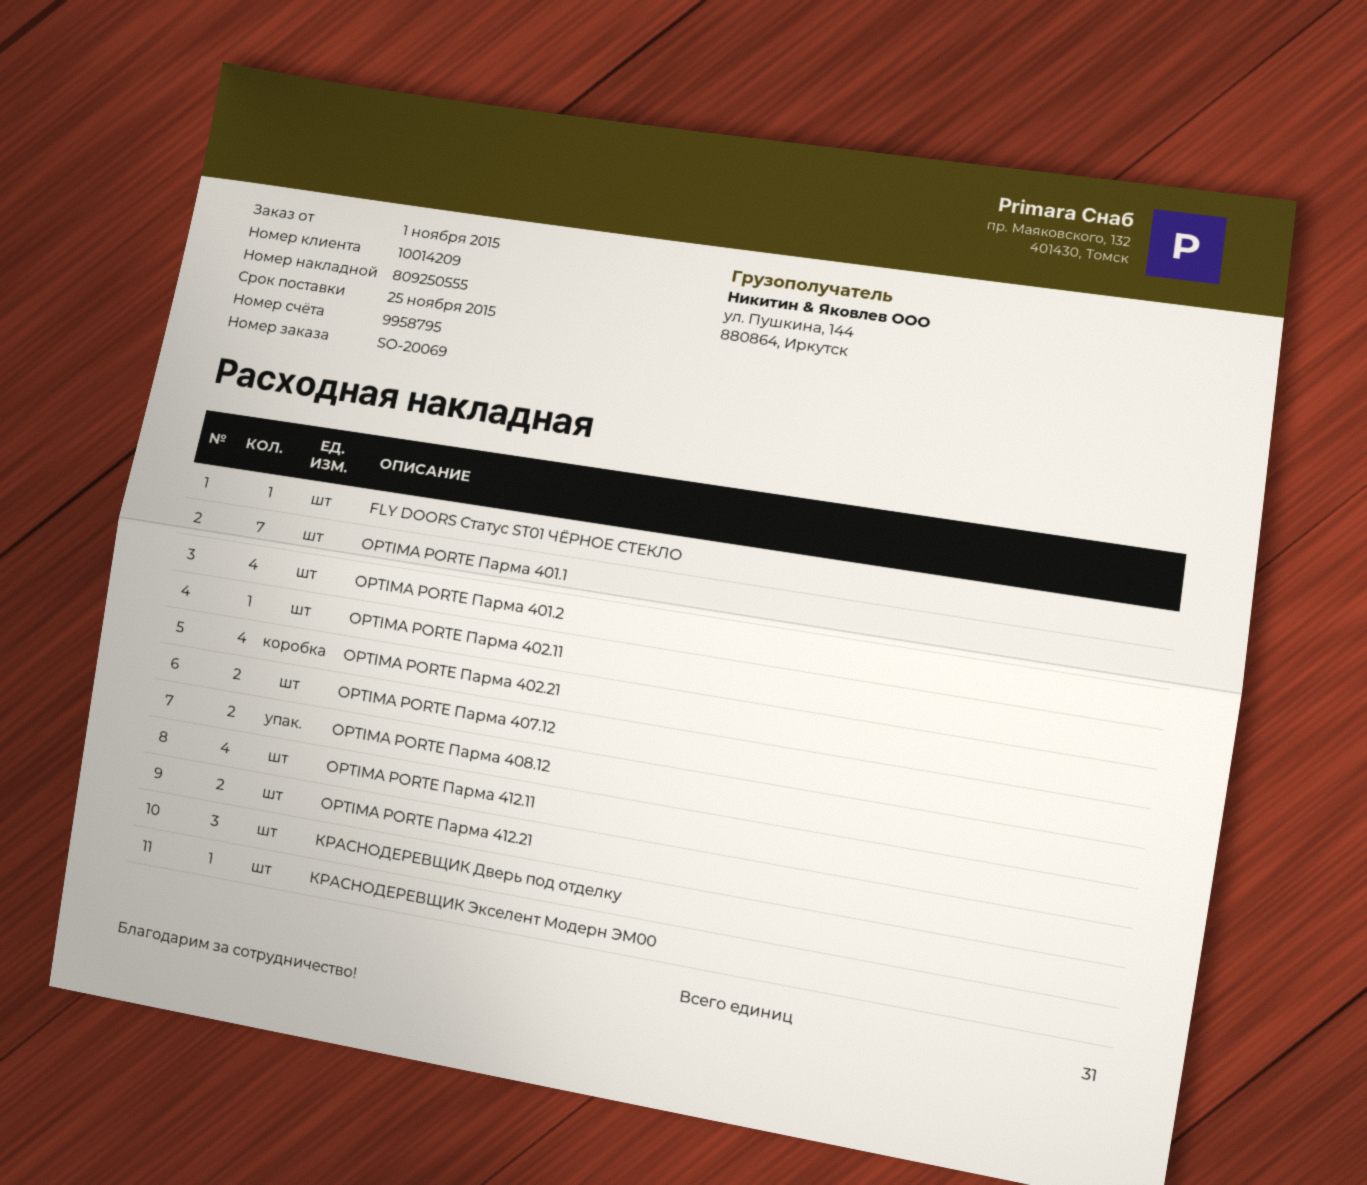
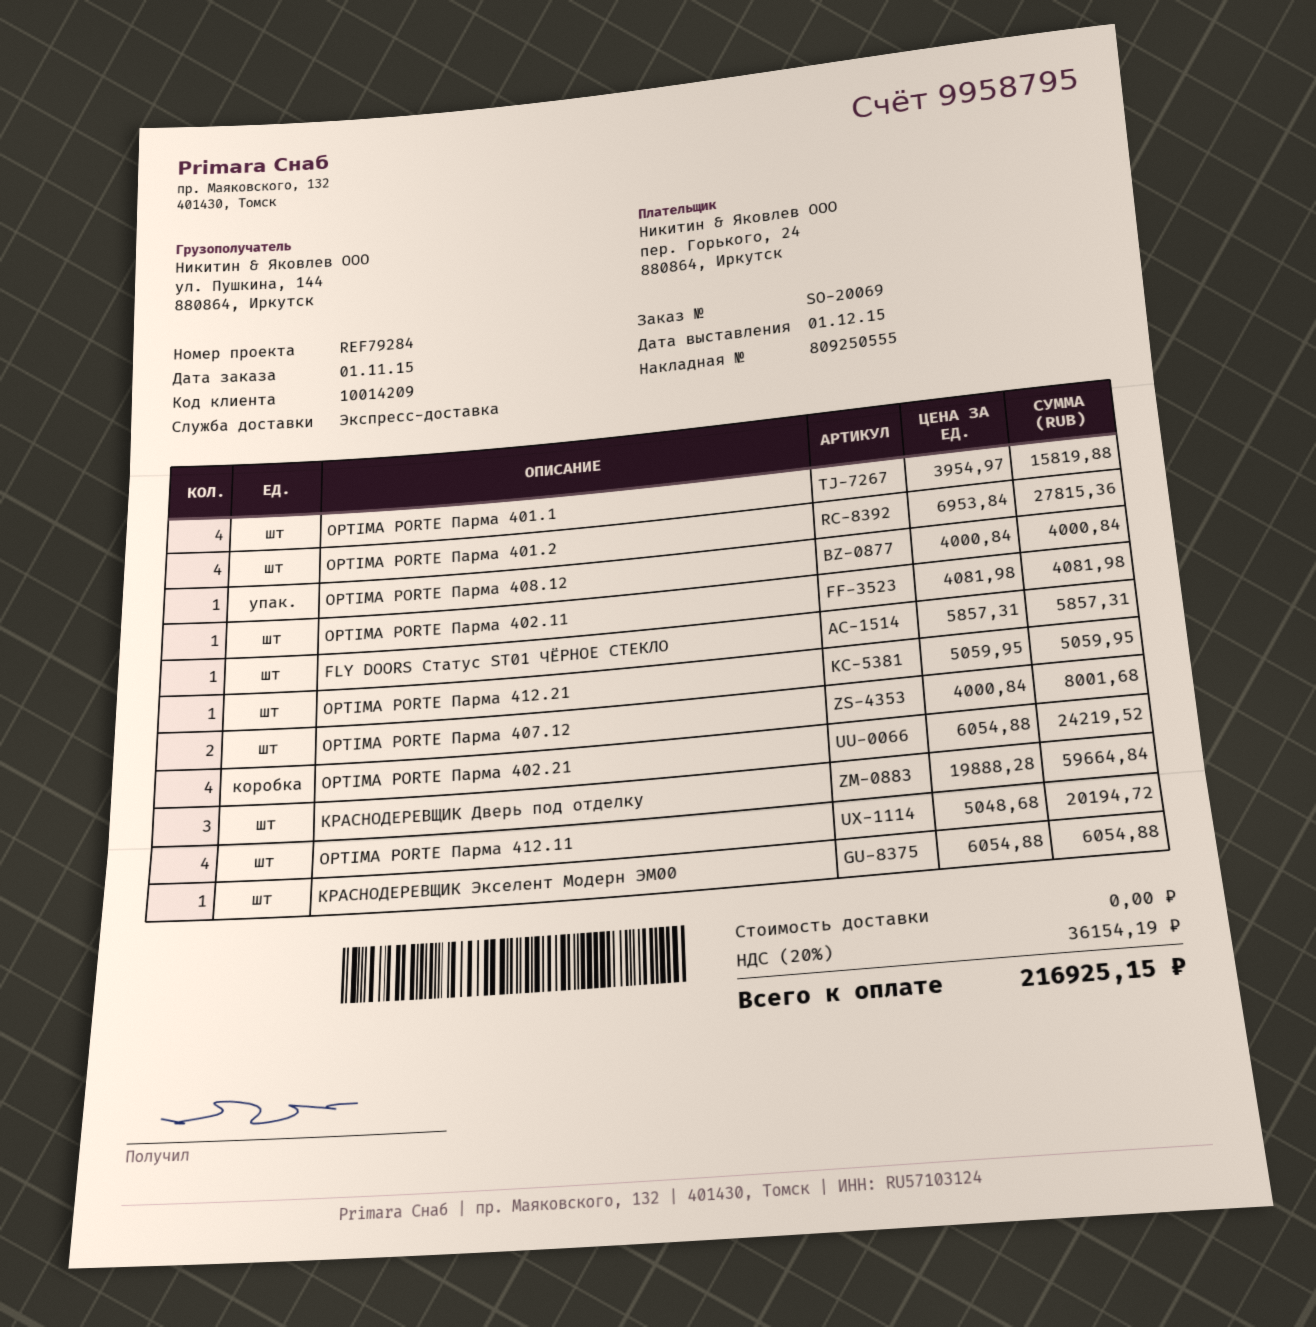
OPTIMA PORTE Парма 401.1: 7 -> 4
OPTIMA PORTE Парма 408.12: 2 -> 1
OPTIMA PORTE Парма 412.21: 2 -> 1

